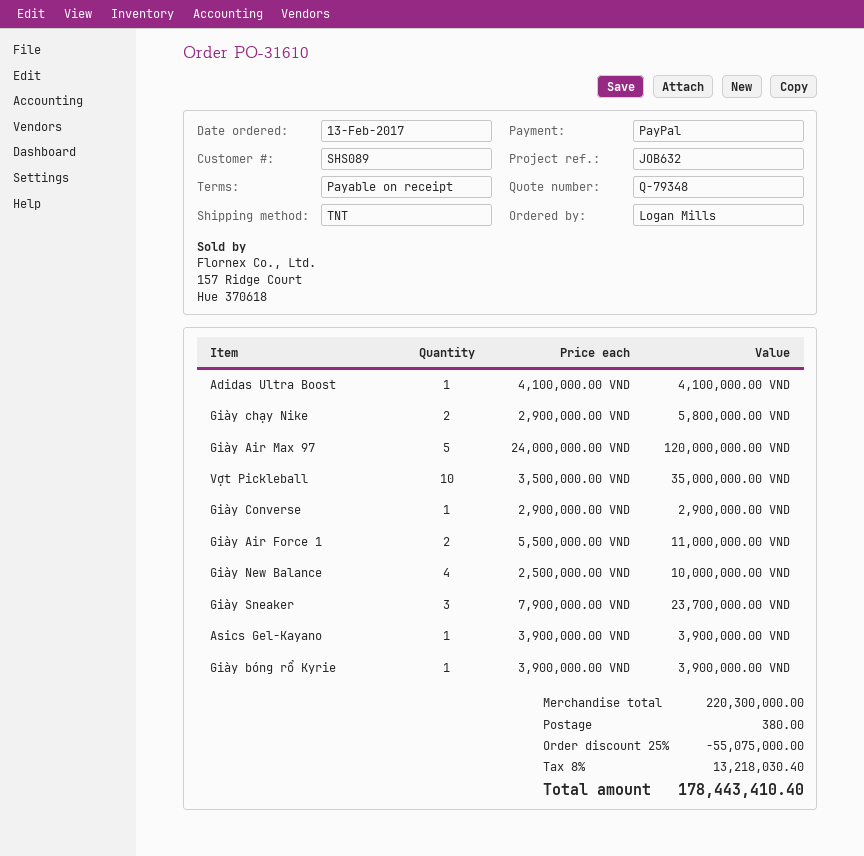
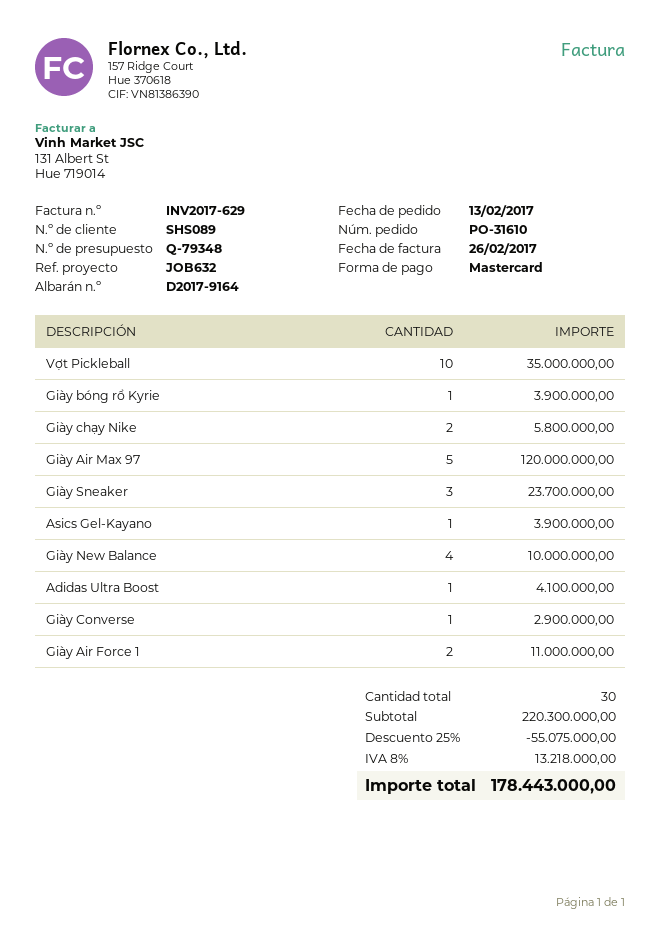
payment method: PayPal -> Mastercard
shipping: 380.00 -> none
tax: 8% = 13218030.40 -> 8% = 13218000.00
total: 178443410.40 -> 178443000.00

